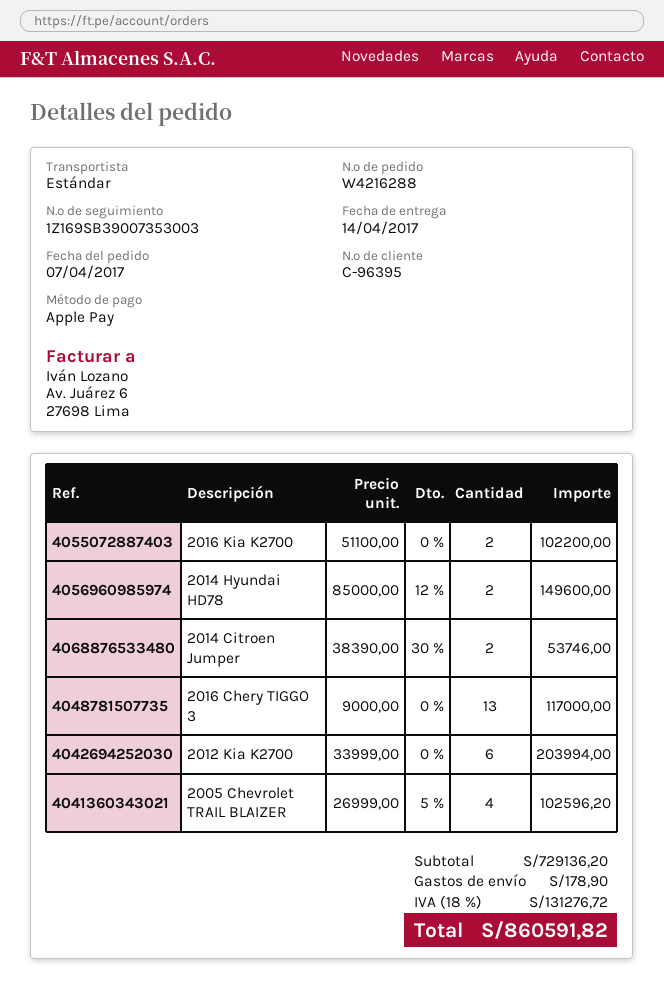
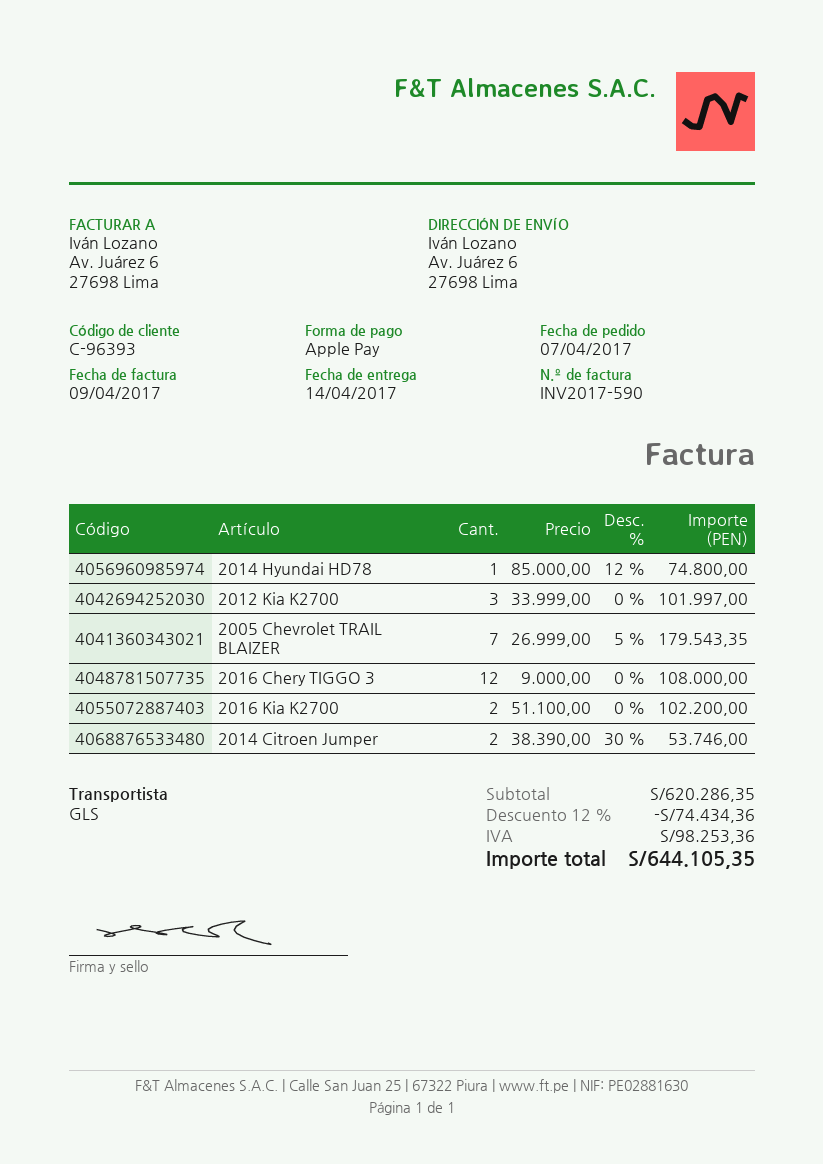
customer number: C-96395 -> C-96393
shipping method: standard -> GLS
2014 Hyundai HD78: 2 x 85000.00 - 12% = 149600.00 -> 1 x 85000.00 - 12% = 74800.00
2016 Chery TIGGO 3: 13 x 9000.00 = 117000.00 -> 12 x 9000.00 = 108000.00
2012 Kia K2700: 6 x 33999.00 = 203994.00 -> 3 x 33999.00 = 101997.00
2005 Chevrolet TRAIL BLAIZER: 4 x 26999.00 - 5% = 102596.20 -> 7 x 26999.00 - 5% = 179543.35
subtotal: 729136.20 -> 620286.35
discount: none -> 12% = 74434.36
shipping: 178.90 -> none
tax: 131276.72 -> 98253.36
total: 860591.82 -> 644105.35

